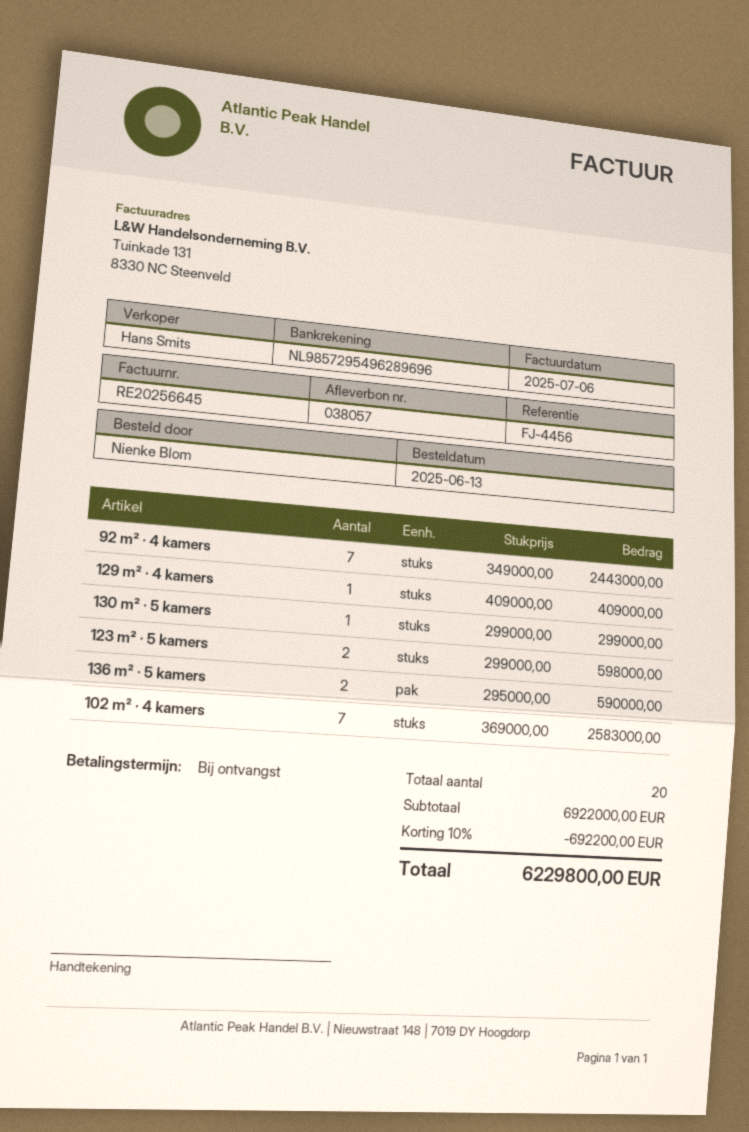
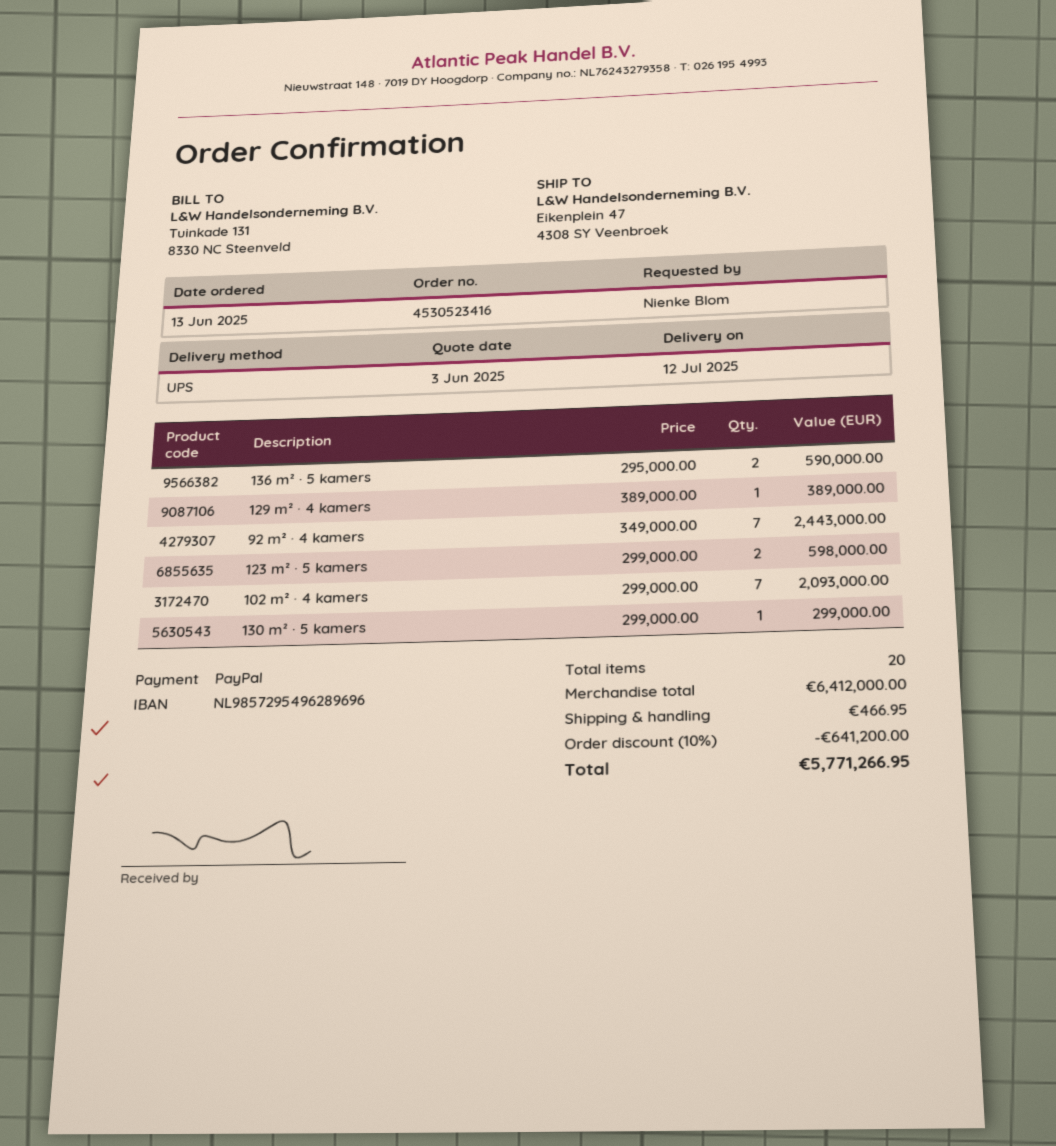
129 m² · 4 kamers: 1 x 409000.00 = 409000.00 -> 1 x 389000.00 = 389000.00
102 m² · 4 kamers: 7 x 369000.00 = 2583000.00 -> 7 x 299000.00 = 2093000.00
subtotal: 6922000.00 -> 6412000.00
discount: 10% = 692200.00 -> 10% = 641200.00
shipping: none -> 466.95
total: 6229800.00 -> 5771266.95

